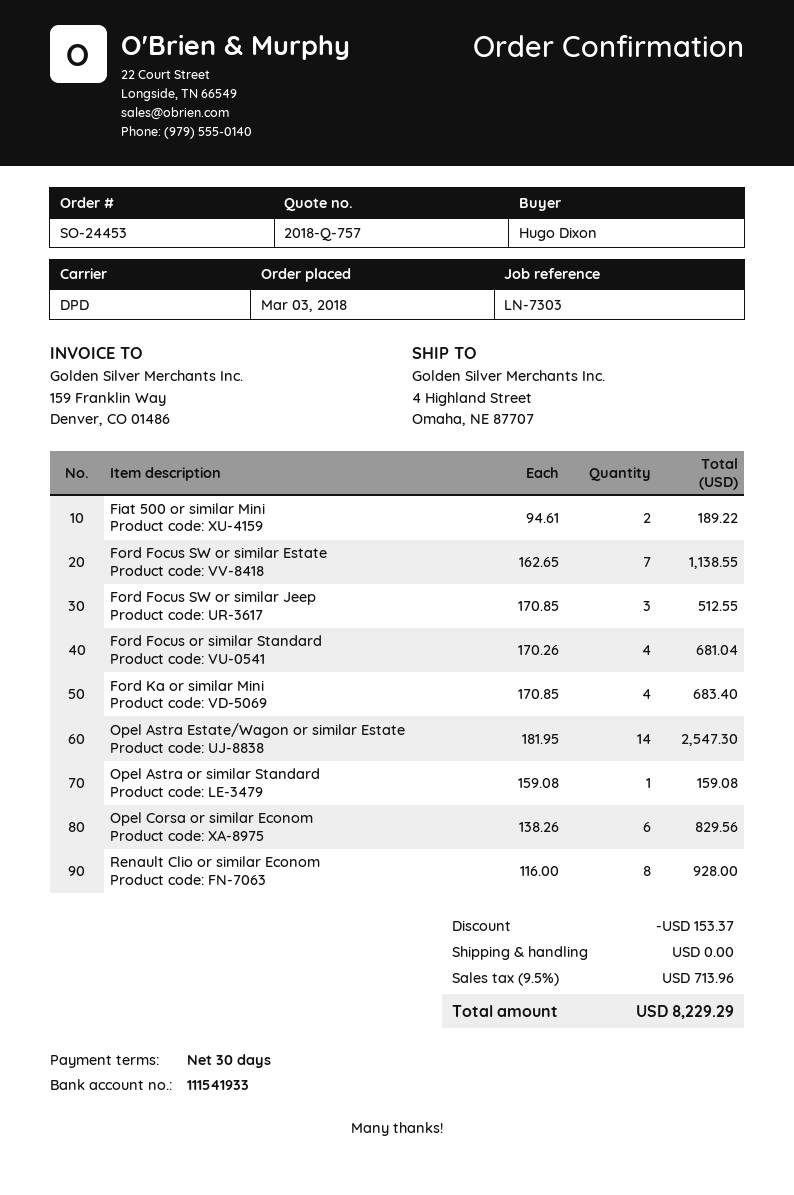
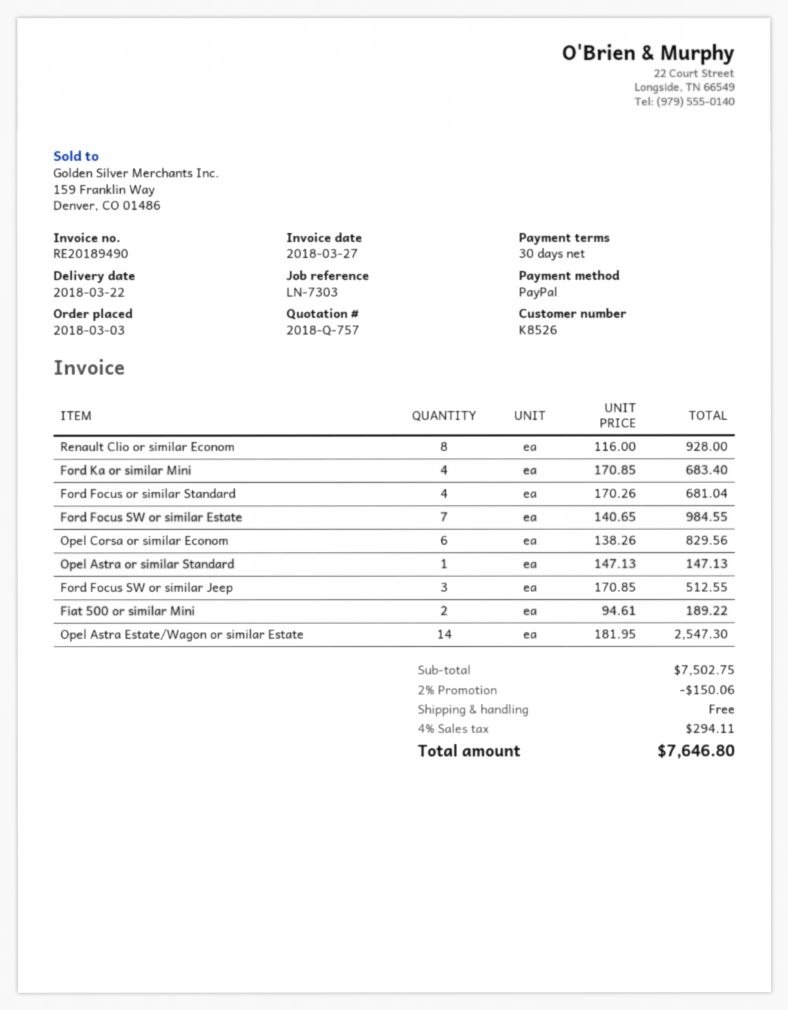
Ford Focus SW or similar Estate: 7 x 162.65 = 1138.55 -> 7 x 140.65 = 984.55
Opel Astra or similar Standard: 1 x 159.08 = 159.08 -> 1 x 147.13 = 147.13
discount: 153.37 -> 150.06
tax: 9.5% = 713.96 -> 4% = 294.11
total: 8229.29 -> 7646.80

